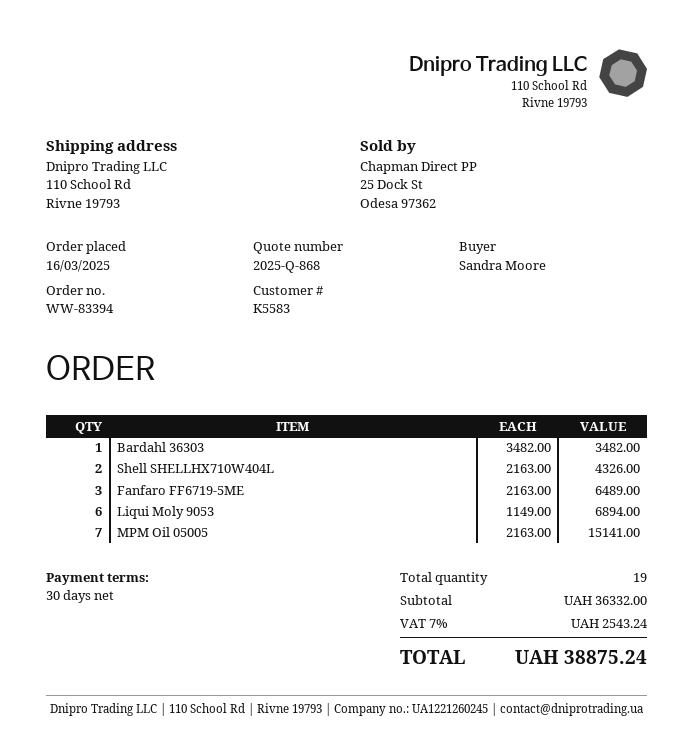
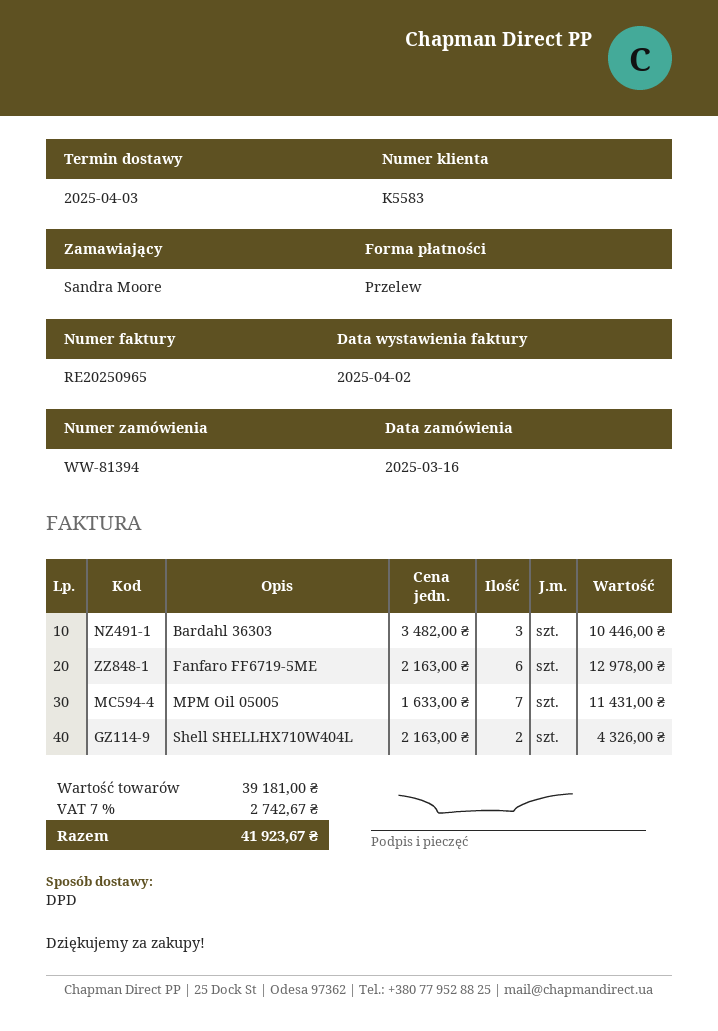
order number: WW-83394 -> WW-81394
Bardahl 36303: 1 x 3482.00 = 3482.00 -> 3 x 3482.00 = 10446.00
Fanfaro FF6719-5ME: 3 x 2163.00 = 6489.00 -> 6 x 2163.00 = 12978.00
Liqui Moly 9053: 6 x 1149.00 = 6894.00 -> none
MPM Oil 05005: 7 x 2163.00 = 15141.00 -> 7 x 1633.00 = 11431.00
subtotal: 36332.00 -> 39181.00
tax: 7% = 2543.24 -> 7% = 2742.67
total: 38875.24 -> 41923.67

